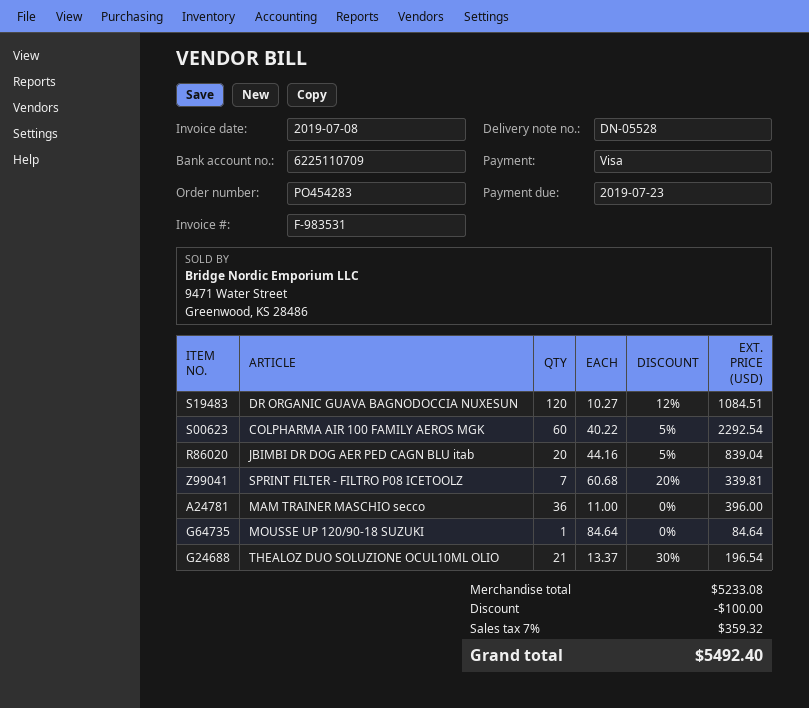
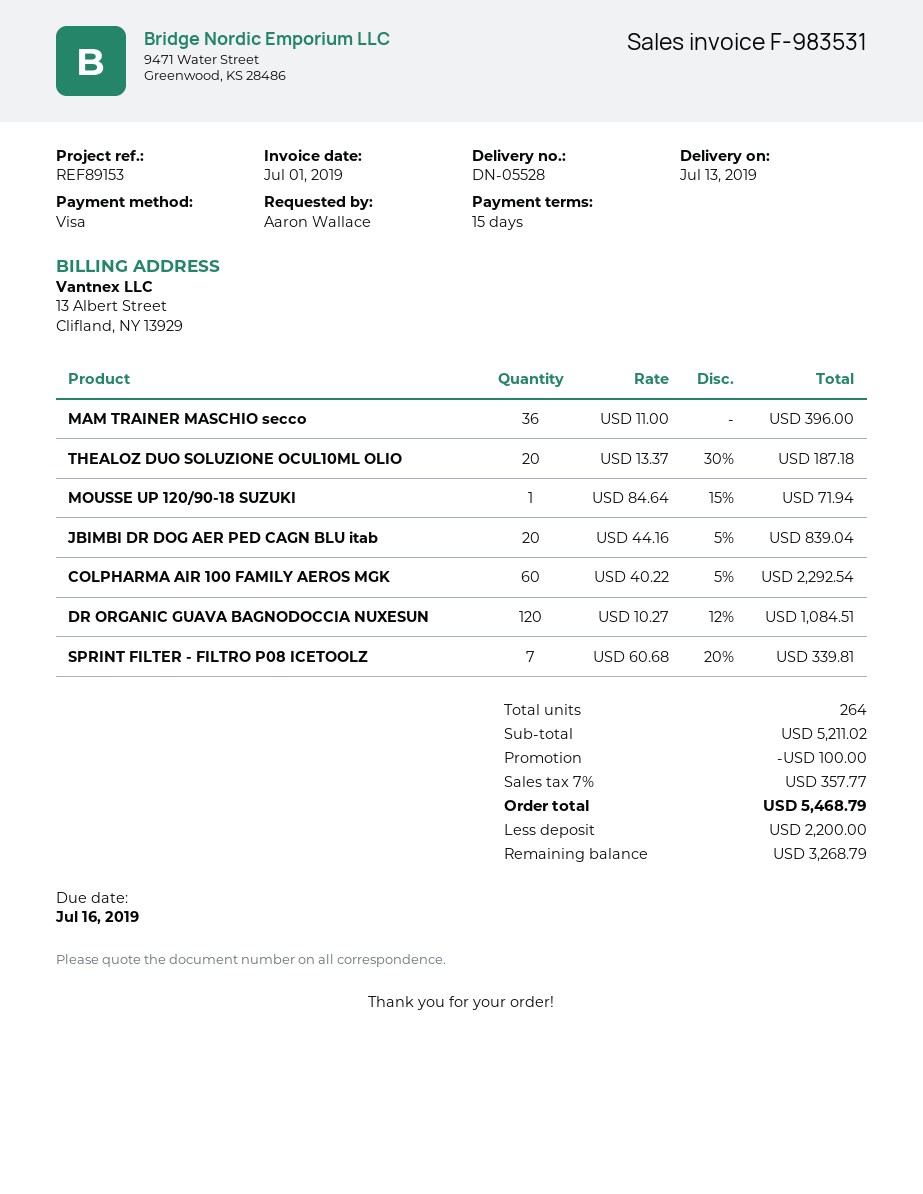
invoice date: 2019-07-08 -> 2019-07-01
due date: 2019-07-23 -> 2019-07-16
MOUSSE UP 120/90-18 SUZUKI: 1 x 84.64 = 84.64 -> 1 x 84.64 - 15% = 71.94
THEALOZ DUO SOLUZIONE OCUL10ML OLIO: 21 x 13.37 - 30% = 196.54 -> 20 x 13.37 - 30% = 187.18
subtotal: 5233.08 -> 5211.02
tax: 7% = 359.32 -> 7% = 357.77
total: 5492.40 -> 5468.79

